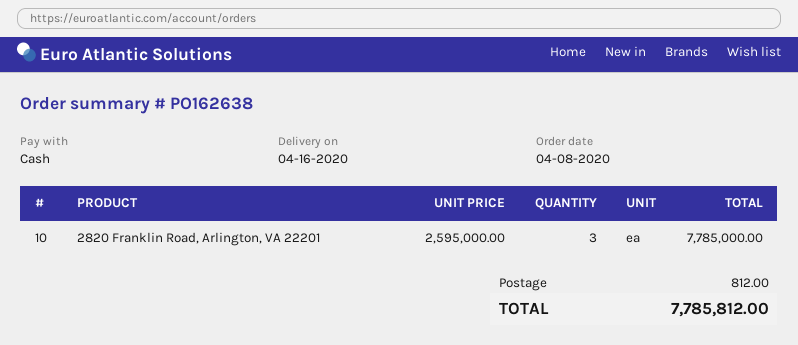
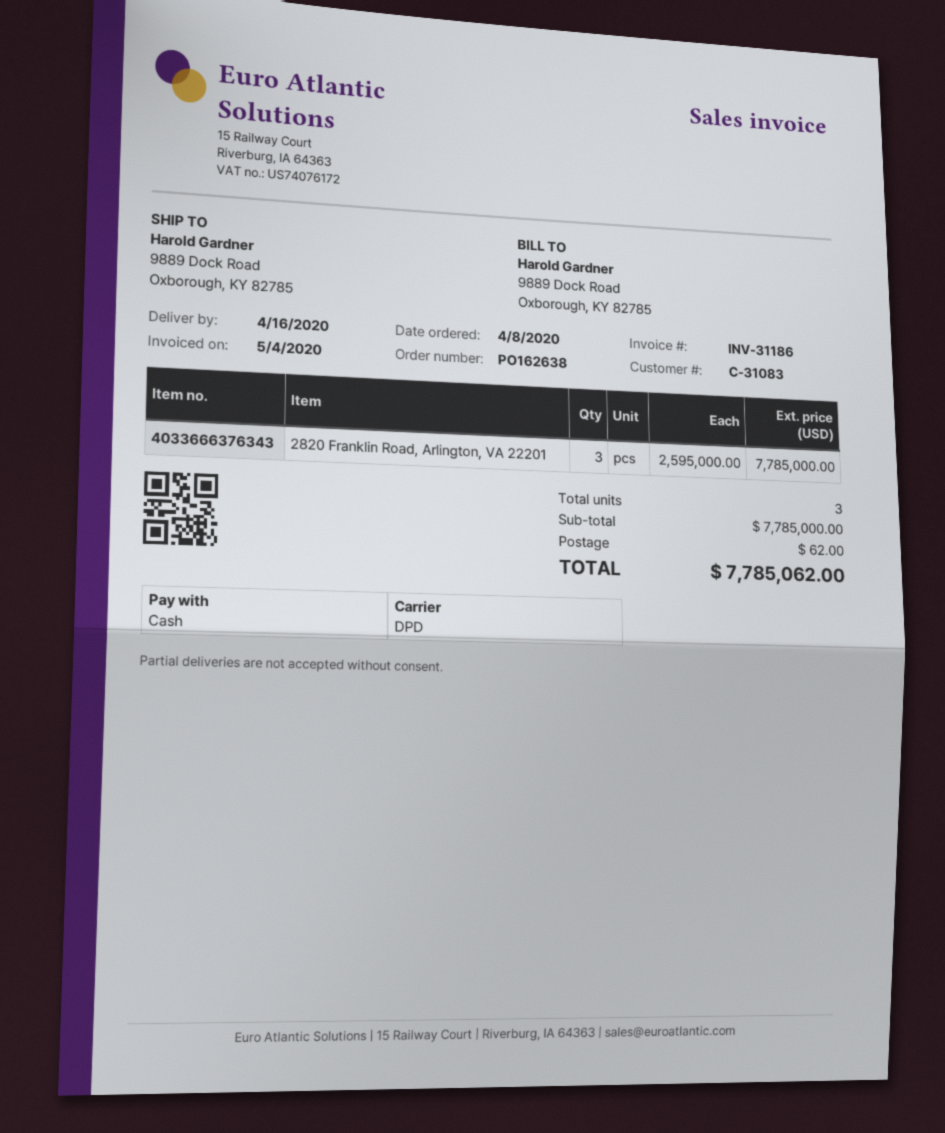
shipping: 812.00 -> 62.00
total: 7785812.00 -> 7785062.00

